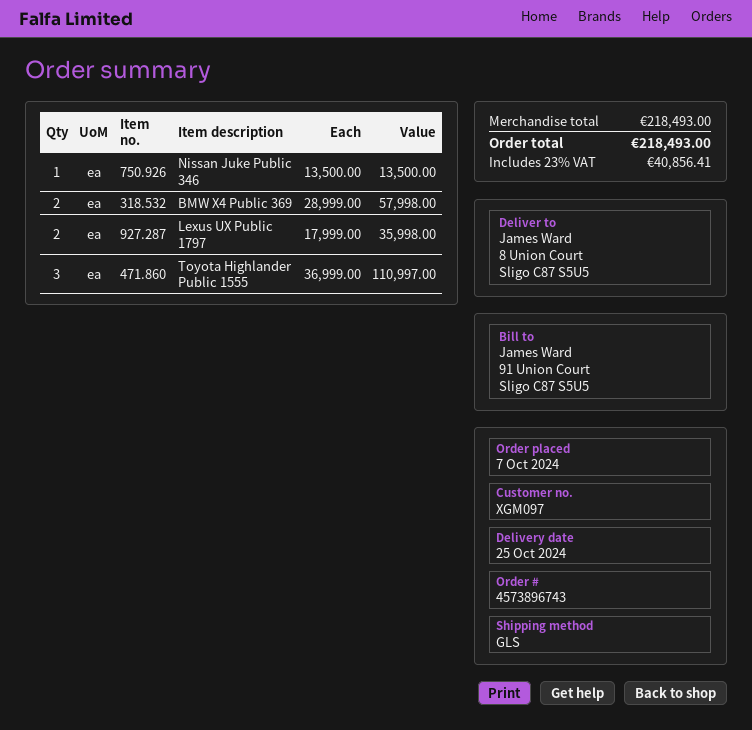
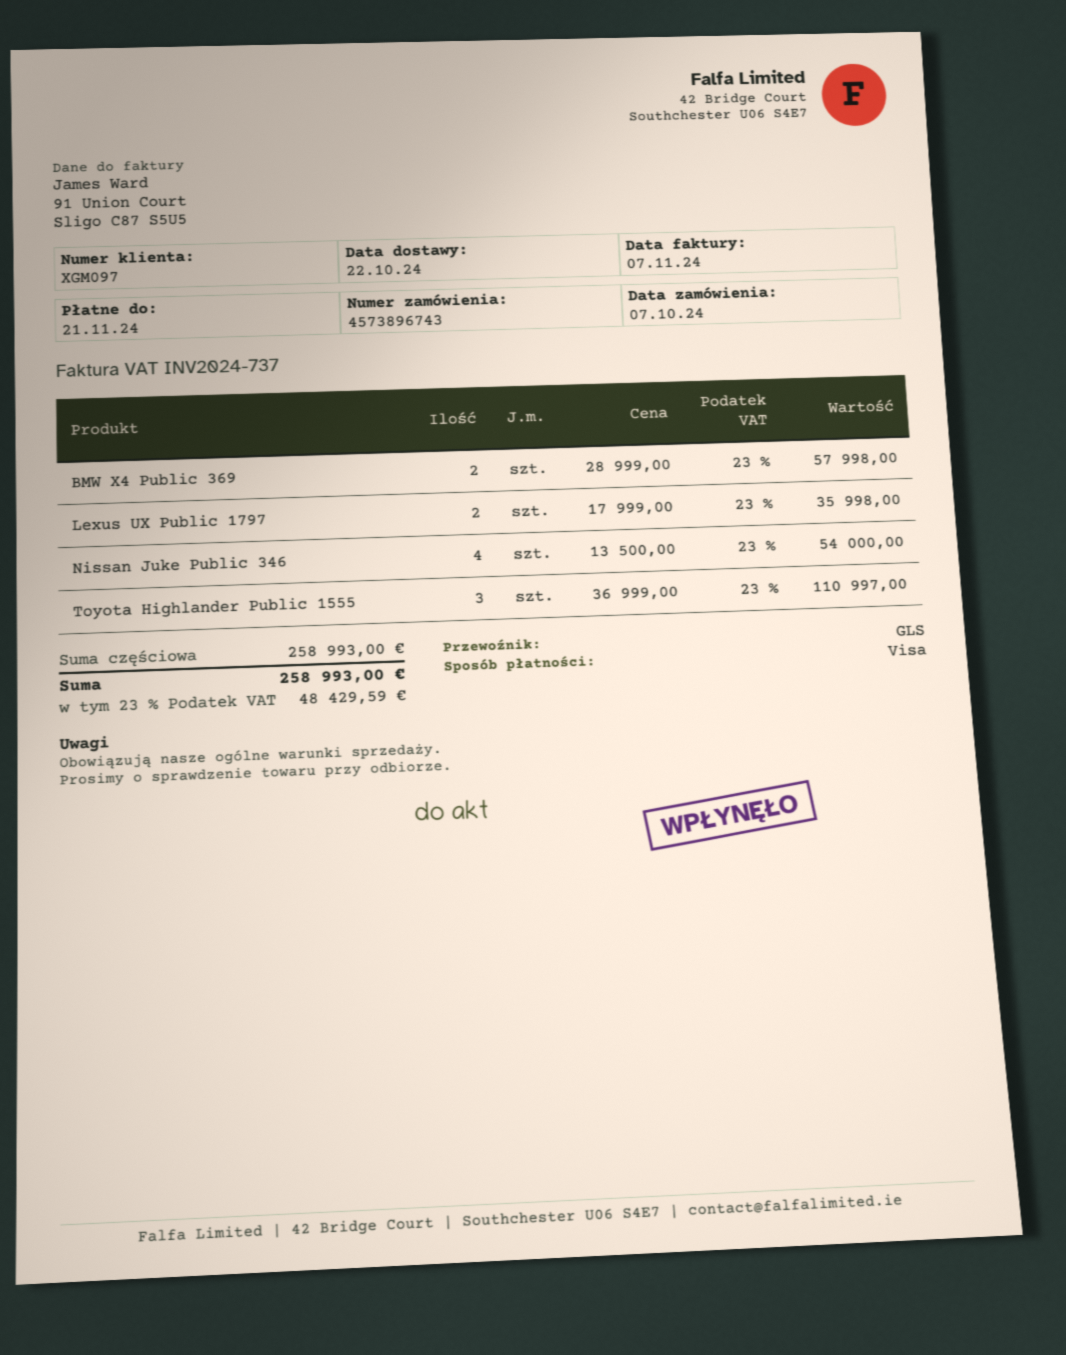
delivery date: 2024-10-25 -> 2024-10-22
Nissan Juke Public 346: 1 x 13500.00 = 13500.00 -> 4 x 13500.00 = 54000.00
subtotal: 218493.00 -> 258993.00
tax: 23% = 40856.41 -> 23% = 48429.59
total: 218493.00 -> 258993.00

